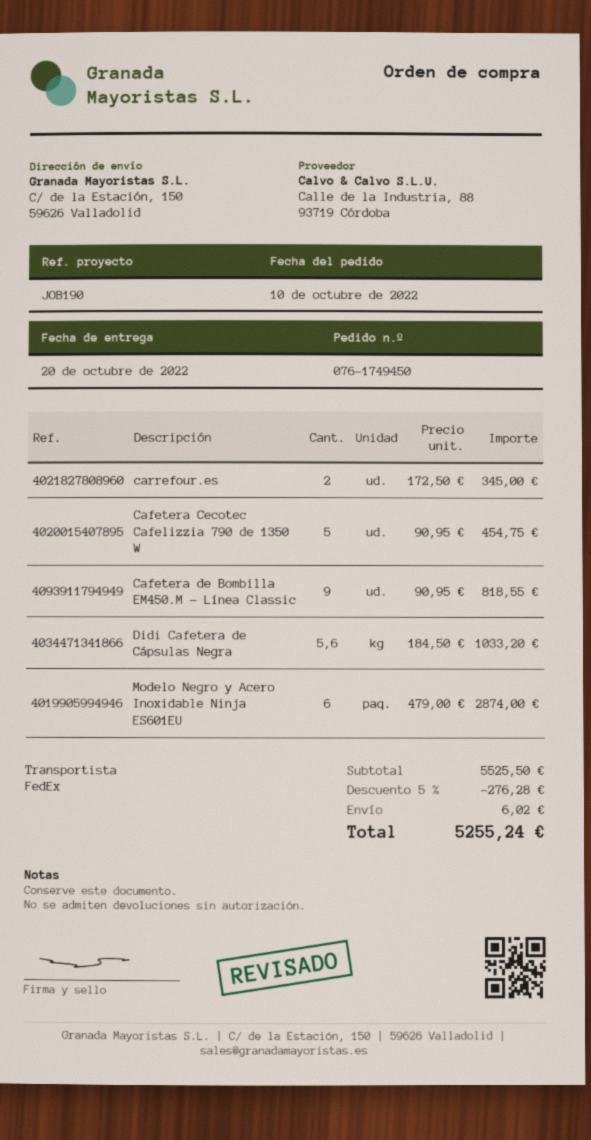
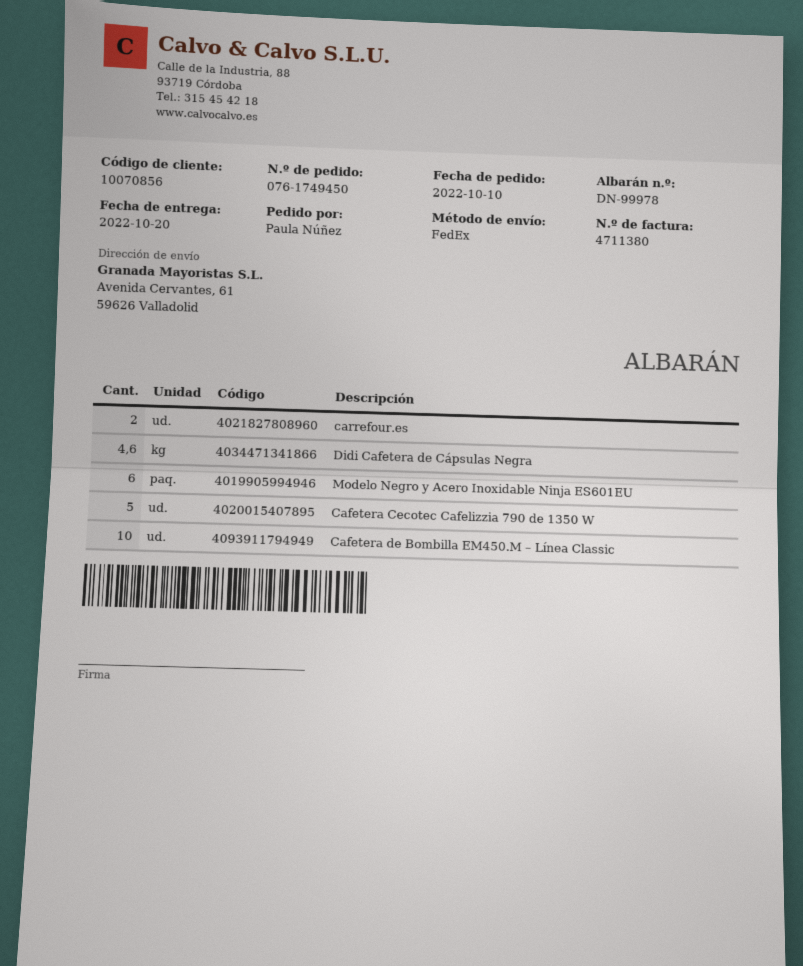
ship to: C/ de la Estación, 150, 59626 Valladolid -> Avenida Cervantes, 61, 59626 Valladolid
Cafetera de Bombilla EM450.M – Línea Classic: 9 -> 10
Didi Cafetera de Cápsulas Negra: 5.6 -> 4.6

